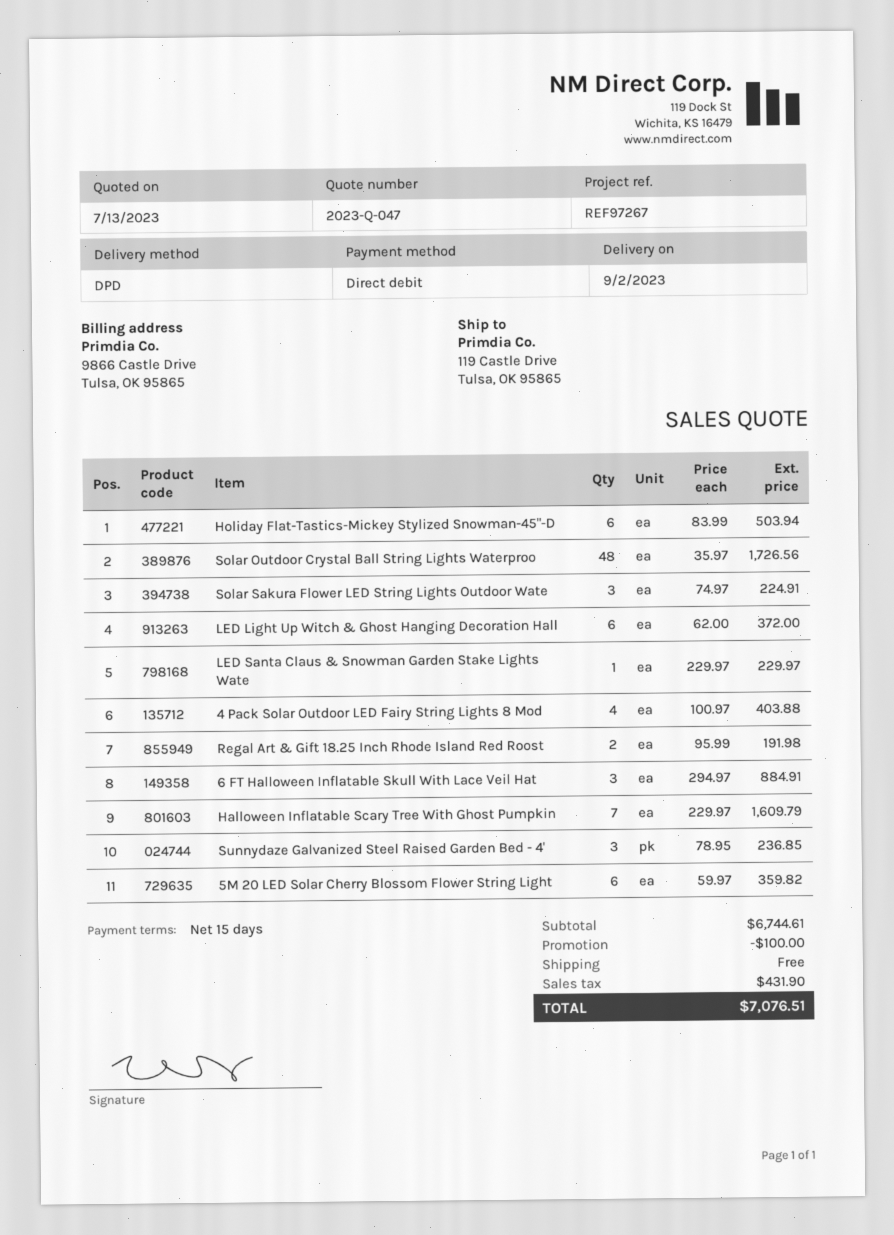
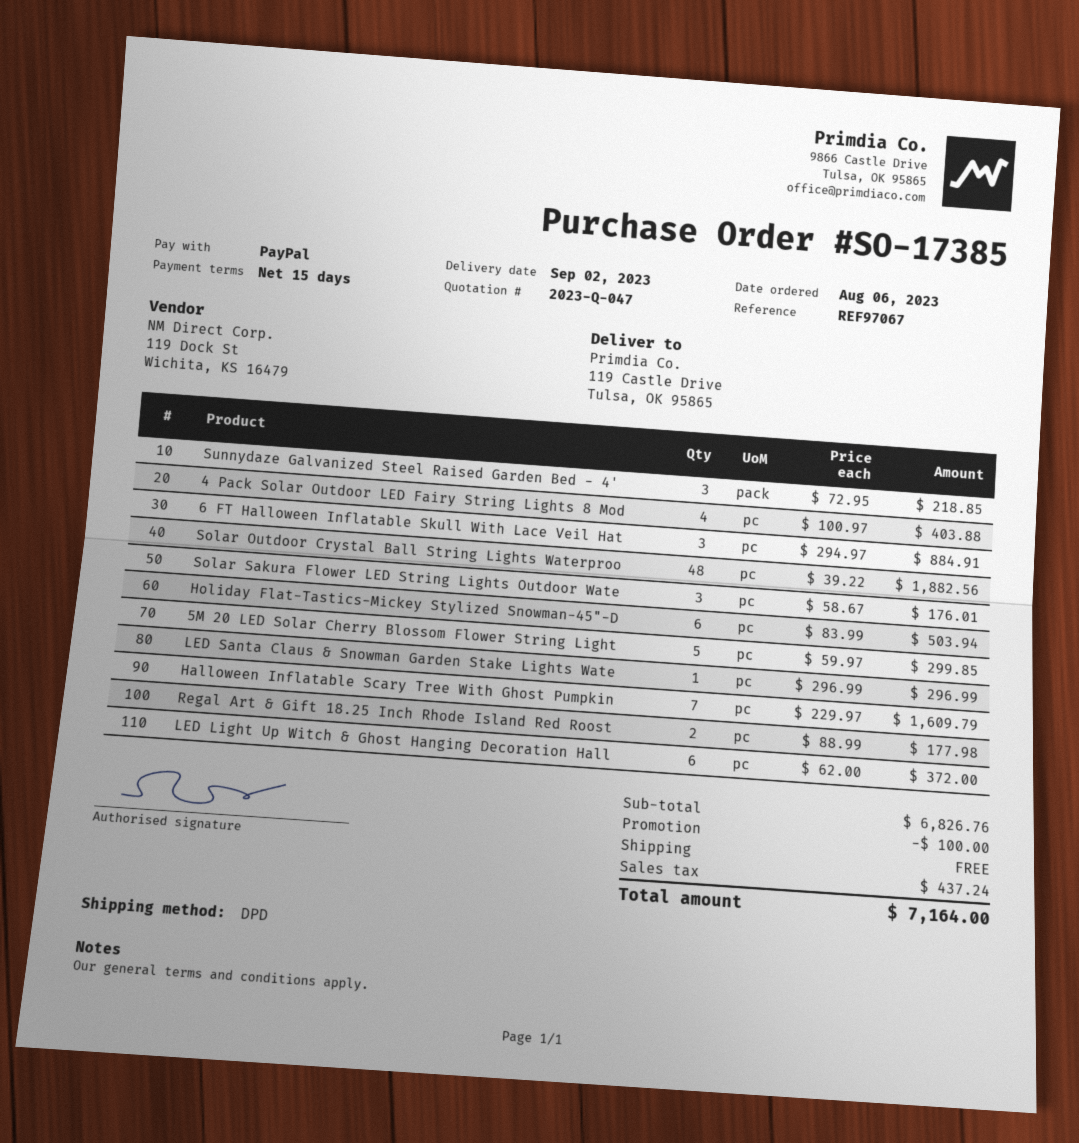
reference: REF97267 -> REF97067
payment method: direct debit -> PayPal
Solar Outdoor Crystal Ball String Lights Waterproo: 48 x 35.97 = 1726.56 -> 48 x 39.22 = 1882.56
Solar Sakura Flower LED String Lights Outdoor Wate: 3 x 74.97 = 224.91 -> 3 x 58.67 = 176.01
LED Santa Claus & Snowman Garden Stake Lights Wate: 1 x 229.97 = 229.97 -> 1 x 296.99 = 296.99
Regal Art & Gift 18.25 Inch Rhode Island Red Roost: 2 x 95.99 = 191.98 -> 2 x 88.99 = 177.98
Sunnydaze Galvanized Steel Raised Garden Bed - 4': 3 x 78.95 = 236.85 -> 3 x 72.95 = 218.85
5M 20 LED Solar Cherry Blossom Flower String Light: 6 x 59.97 = 359.82 -> 5 x 59.97 = 299.85
subtotal: 6744.61 -> 6826.76
tax: 431.90 -> 437.24
total: 7076.51 -> 7164.00

